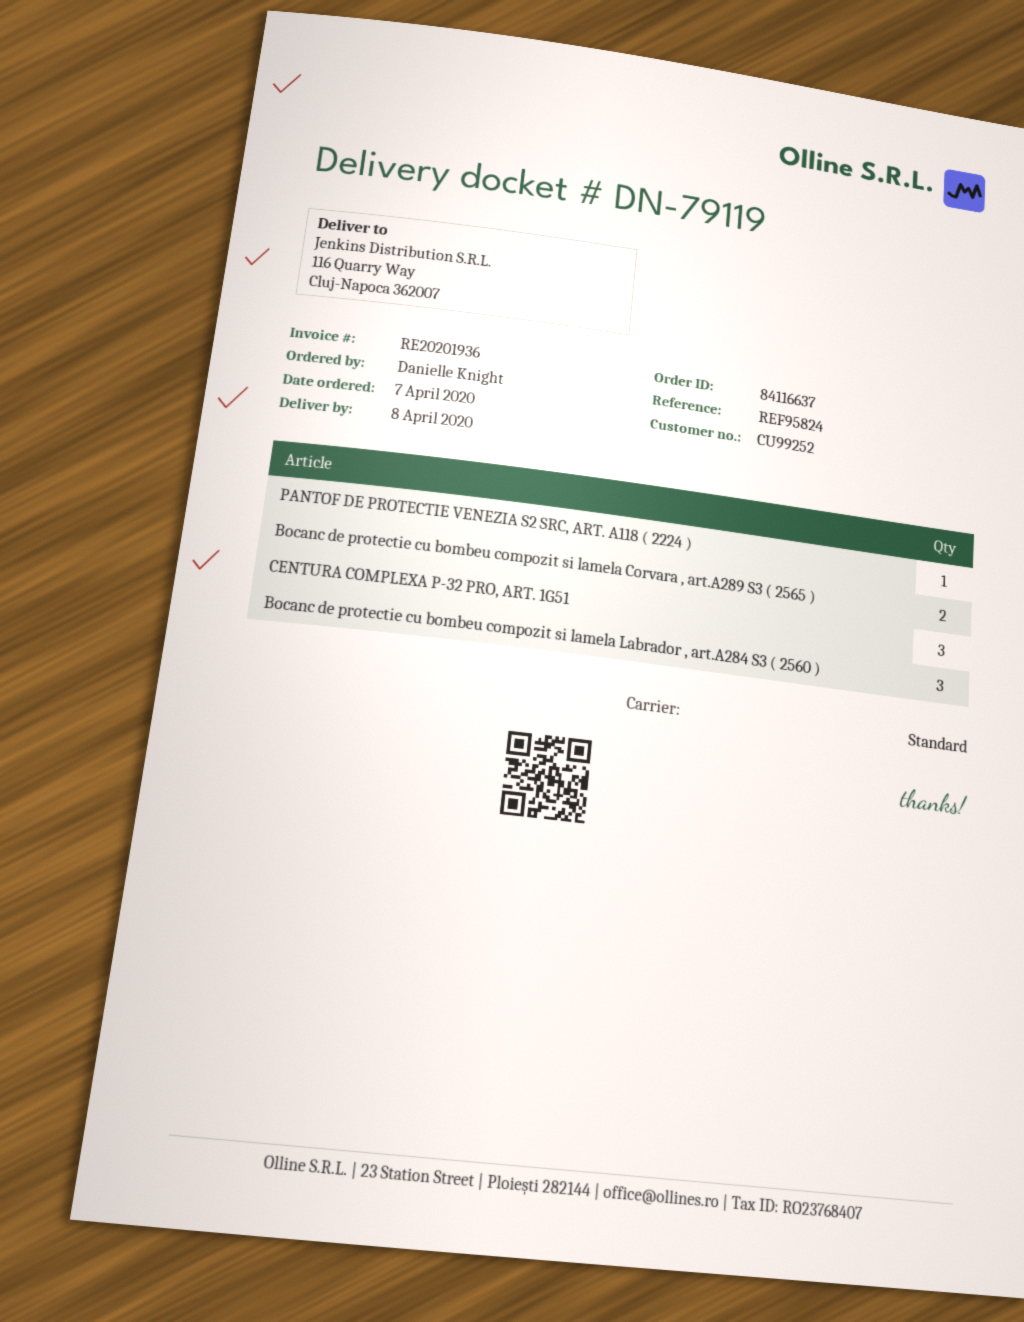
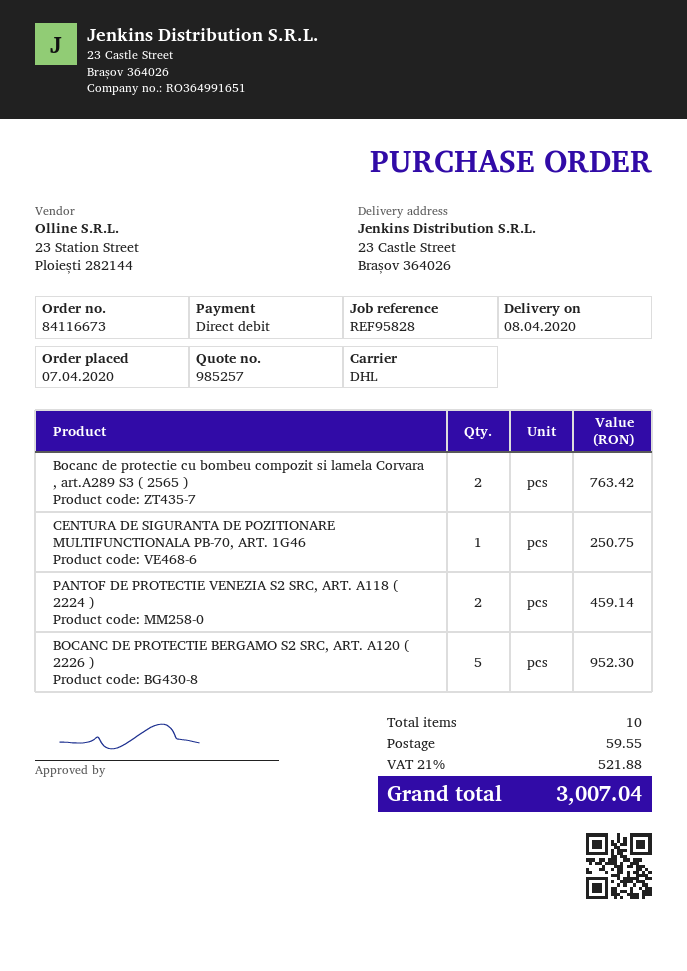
order number: 84116637 -> 84116673
reference: REF95824 -> REF95828
shipping method: standard -> DHL
ship to: 116 Quarry Way, Cluj-Napoca 362007 -> 23 Castle Street, Brașov 364026
PANTOF DE PROTECTIE VENEZIA S2 SRC, ART. A118 ( 2224 ): 1 -> 2
CENTURA COMPLEXA P-32 PRO, ART. 1G51: 3 -> none
Bocanc de protectie cu bombeu compozit si lamela Labrador , art.A284 S3 ( 2560 ): 3 -> none
CENTURA DE SIGURANTA DE POZITIONARE MULTIFUNCTIONALA PB-70, ART. 1G46: none -> 1
BOCANC DE PROTECTIE BERGAMO S2 SRC, ART. A120 ( 2226 ): none -> 5

